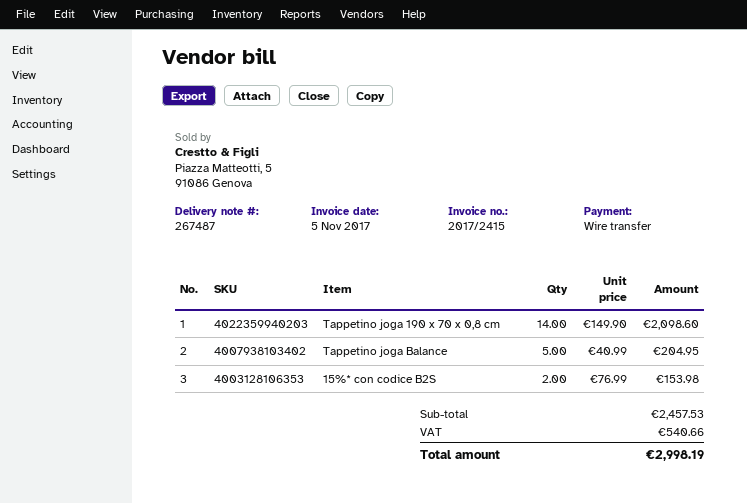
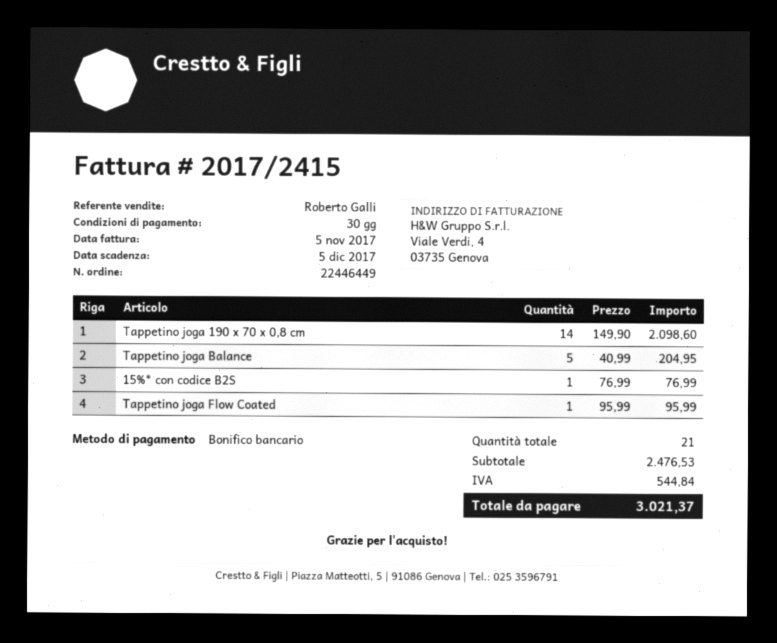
15%* con codice B2S: 2 x 76.99 = 153.98 -> 1 x 76.99 = 76.99
Tappetino joga Flow Coated: none -> 1 x 95.99 = 95.99
subtotal: 2457.53 -> 2476.53
tax: 540.66 -> 544.84
total: 2998.19 -> 3021.37

